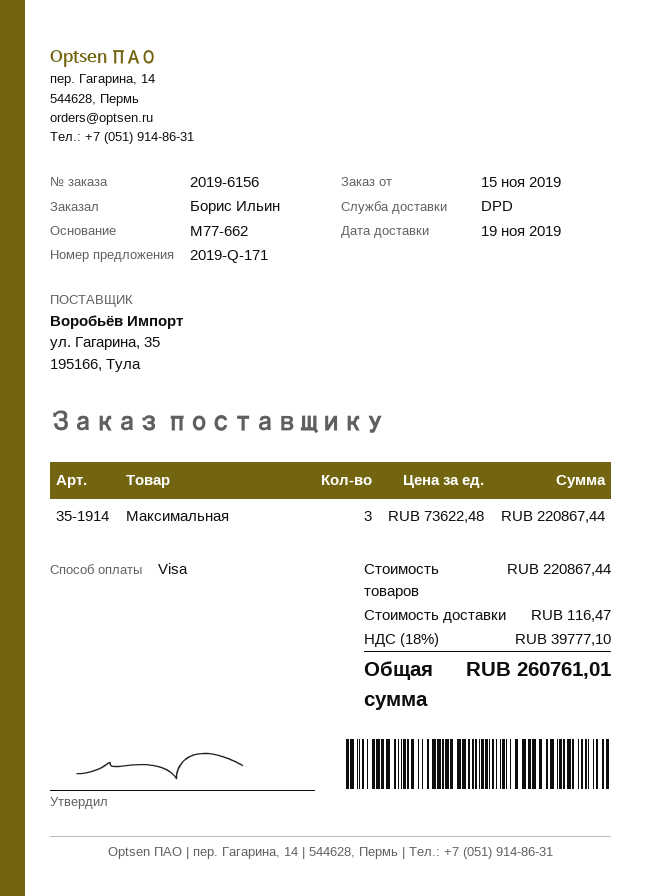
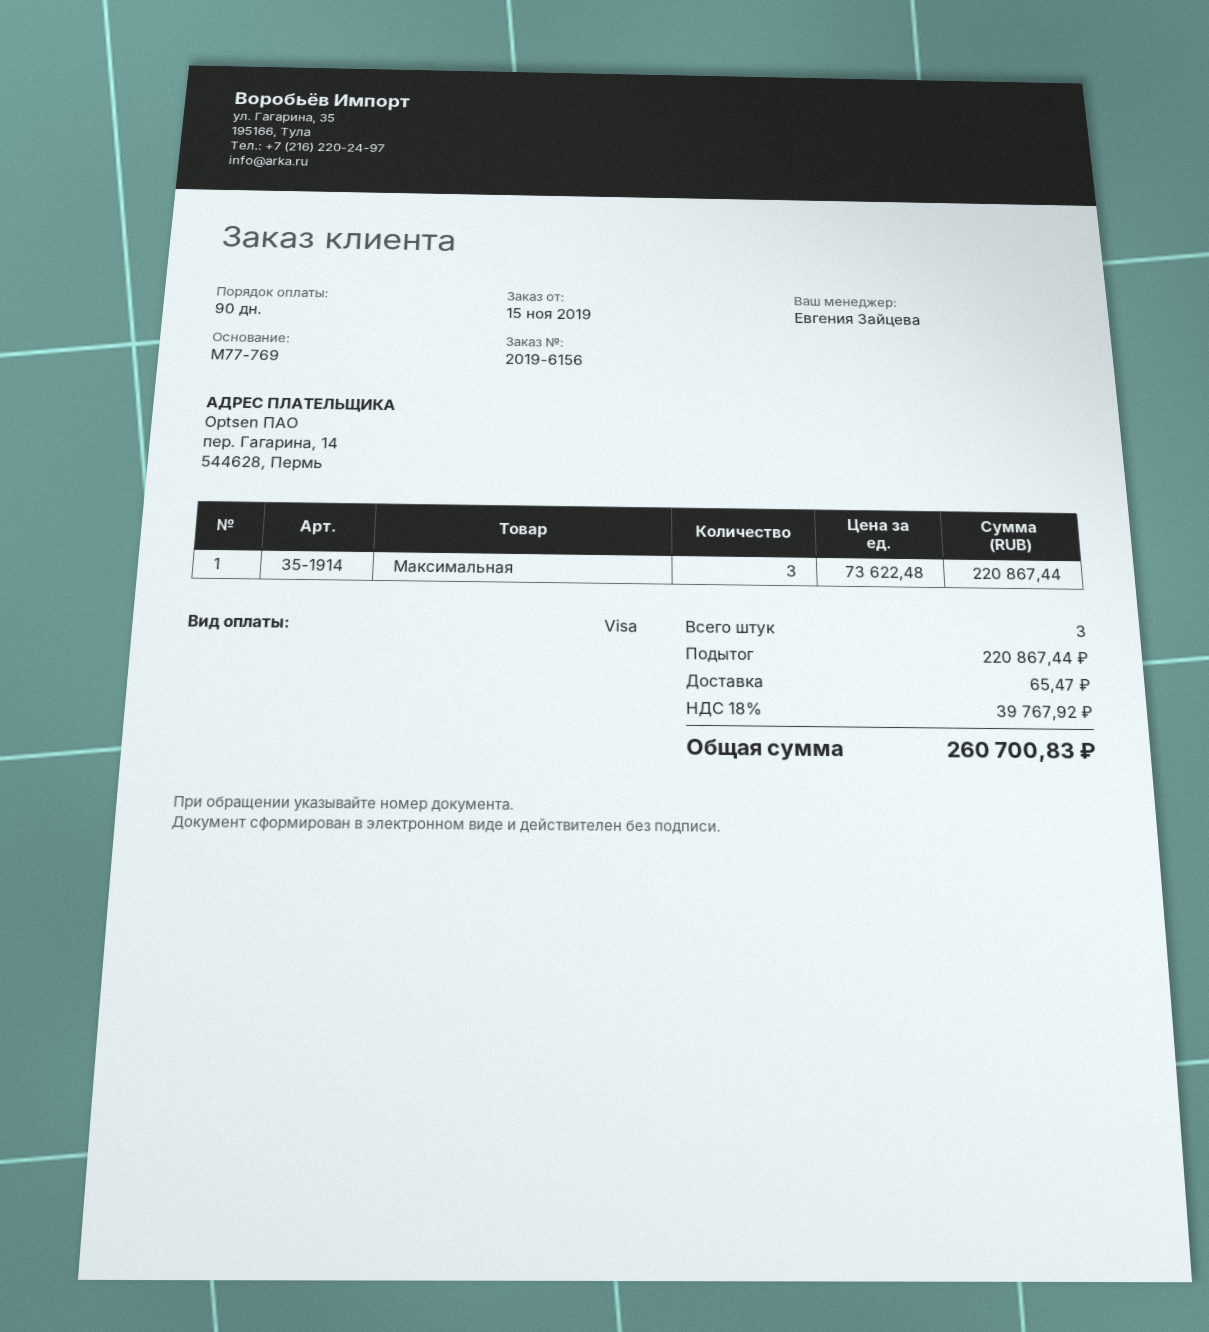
reference: M77-662 -> M77-769
shipping: 116.47 -> 65.47
tax: 18% = 39777.10 -> 18% = 39767.92
total: 260761.01 -> 260700.83

